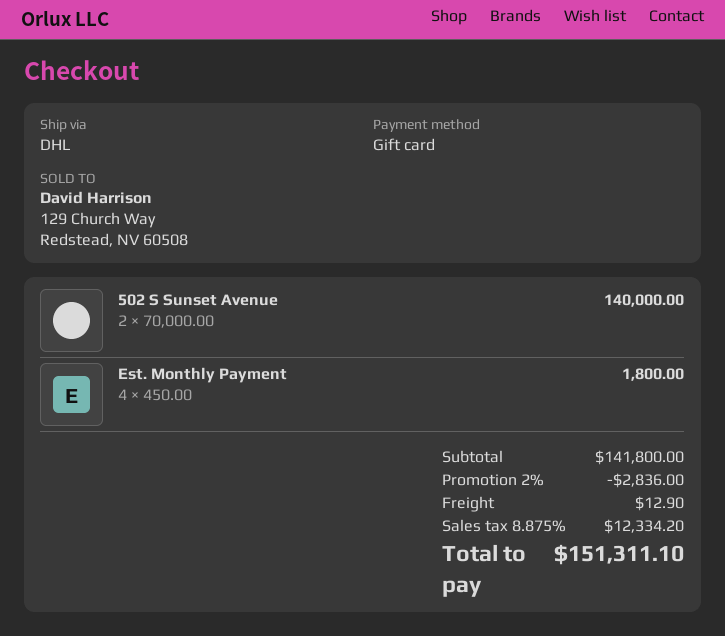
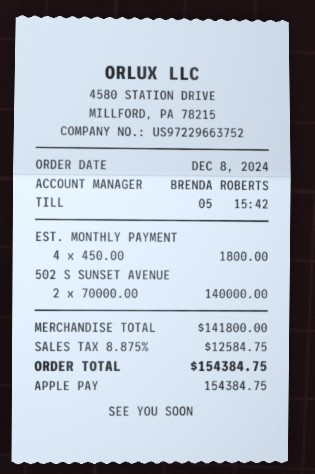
payment method: gift card -> Apple Pay
discount: 2% = 2836.00 -> none
shipping: 12.90 -> none
tax: 8.875% = 12334.20 -> 8.875% = 12584.75
total: 151311.10 -> 154384.75

